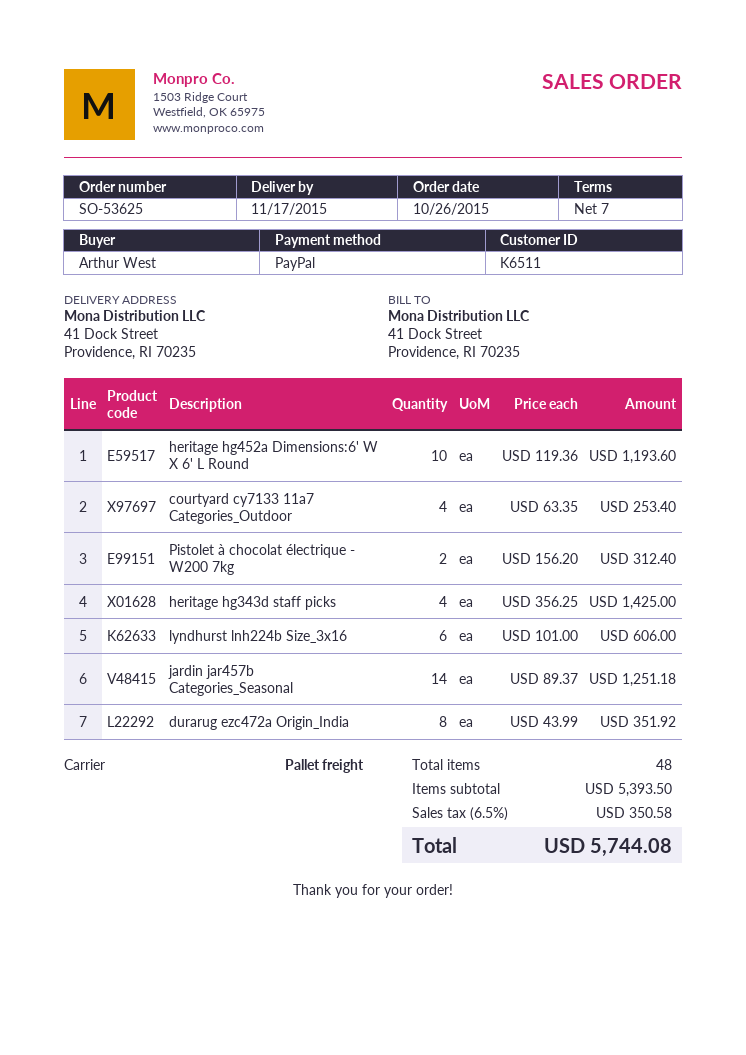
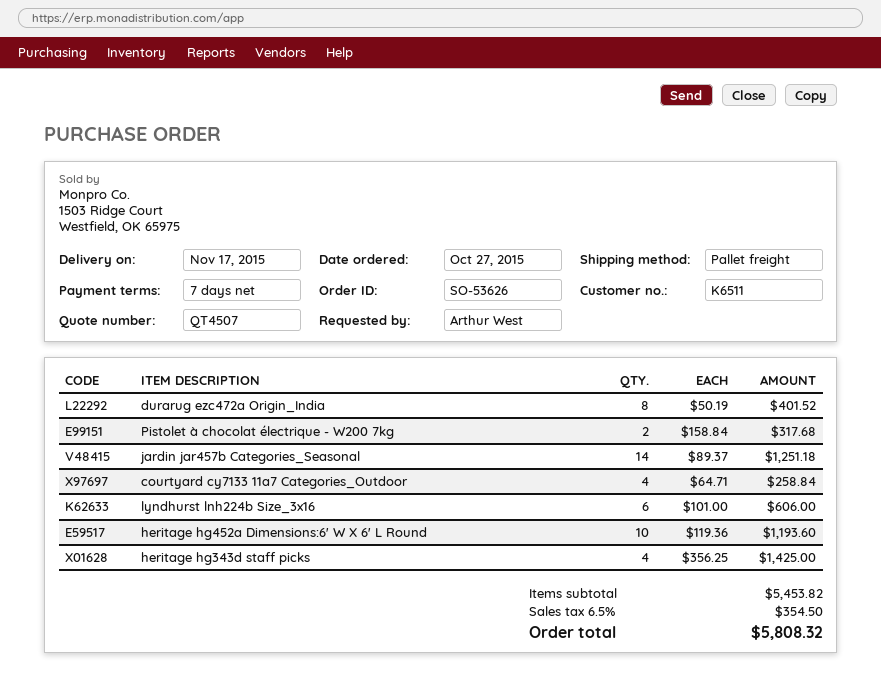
order number: SO-53625 -> SO-53626
order date: 2015-10-26 -> 2015-10-27
courtyard cy7133 11a7 Categories_Outdoor: 4 x 63.35 = 253.40 -> 4 x 64.71 = 258.84
Pistolet à chocolat électrique - W200 7kg: 2 x 156.20 = 312.40 -> 2 x 158.84 = 317.68
durarug ezc472a Origin_India: 8 x 43.99 = 351.92 -> 8 x 50.19 = 401.52
subtotal: 5393.50 -> 5453.82
tax: 6.5% = 350.58 -> 6.5% = 354.50
total: 5744.08 -> 5808.32

